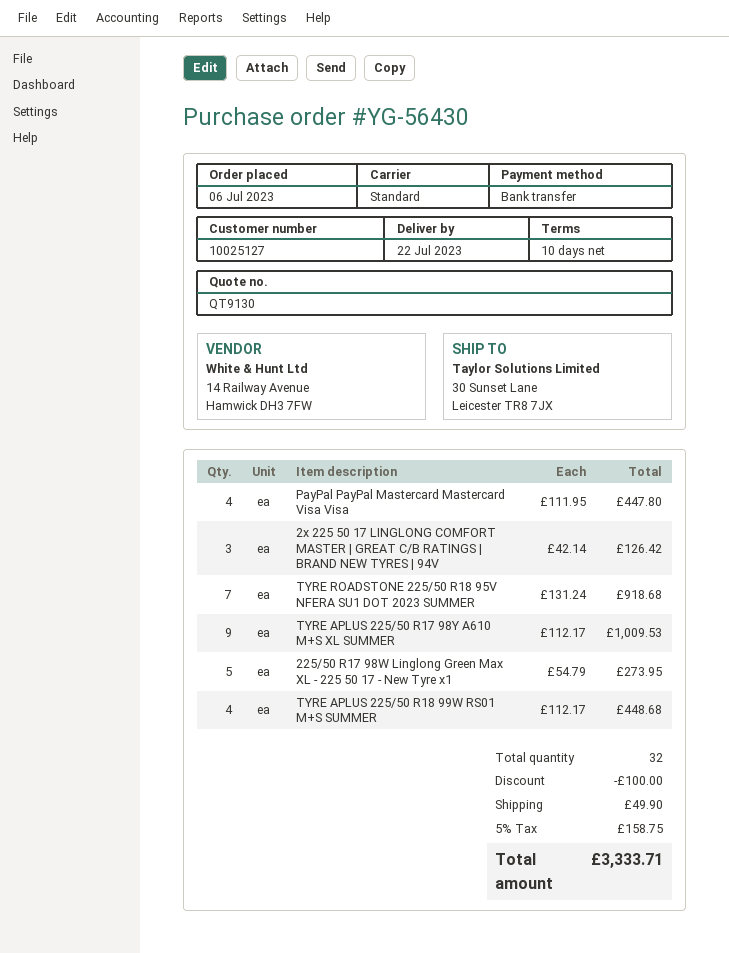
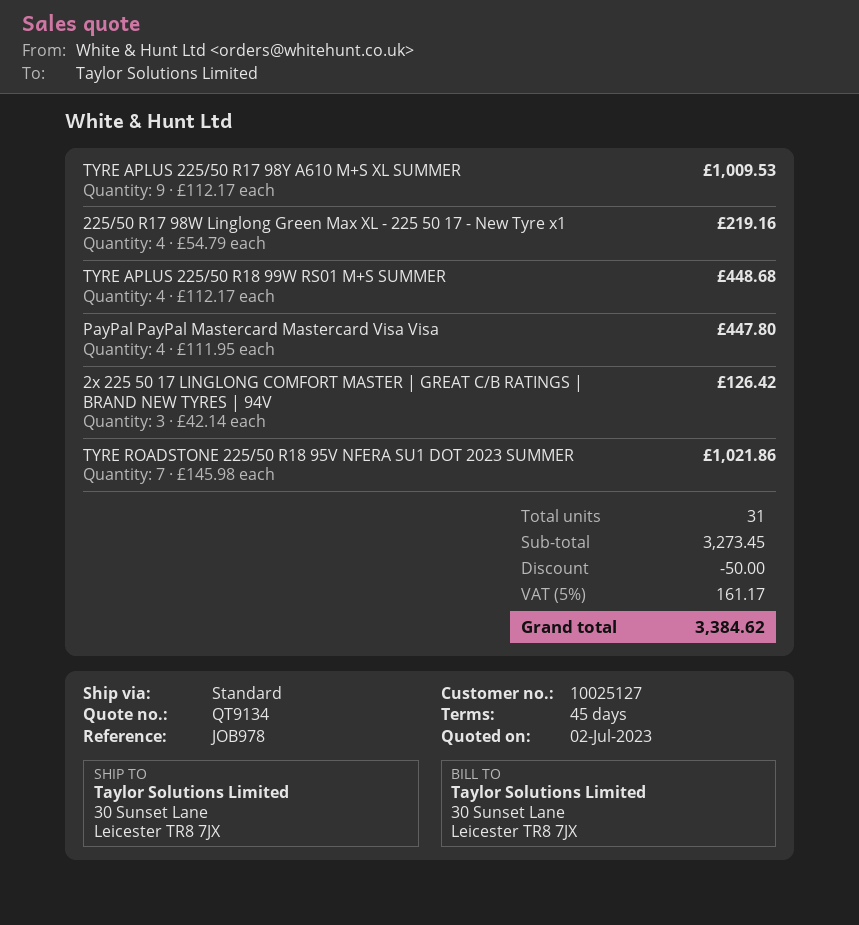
quote number: QT9130 -> QT9134
payment terms: 10 days -> 45 days
TYRE ROADSTONE 225/50 R18 95V NFERA SU1 DOT 2023 SUMMER: 7 x 131.24 = 918.68 -> 7 x 145.98 = 1021.86
225/50 R17 98W Linglong Green Max XL - 225 50 17 - New Tyre x1: 5 x 54.79 = 273.95 -> 4 x 54.79 = 219.16
total quantity: 32 -> 31
discount: 100.00 -> 50.00
shipping: 49.90 -> none
tax: 5% = 158.75 -> 5% = 161.17
total: 3333.71 -> 3384.62

